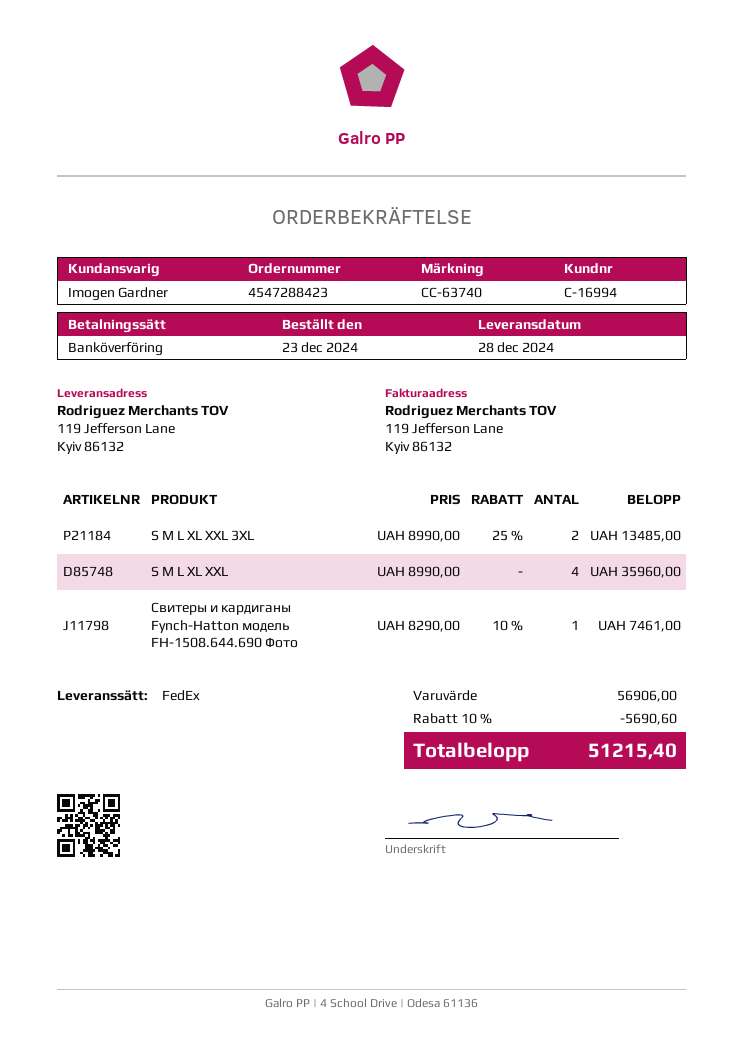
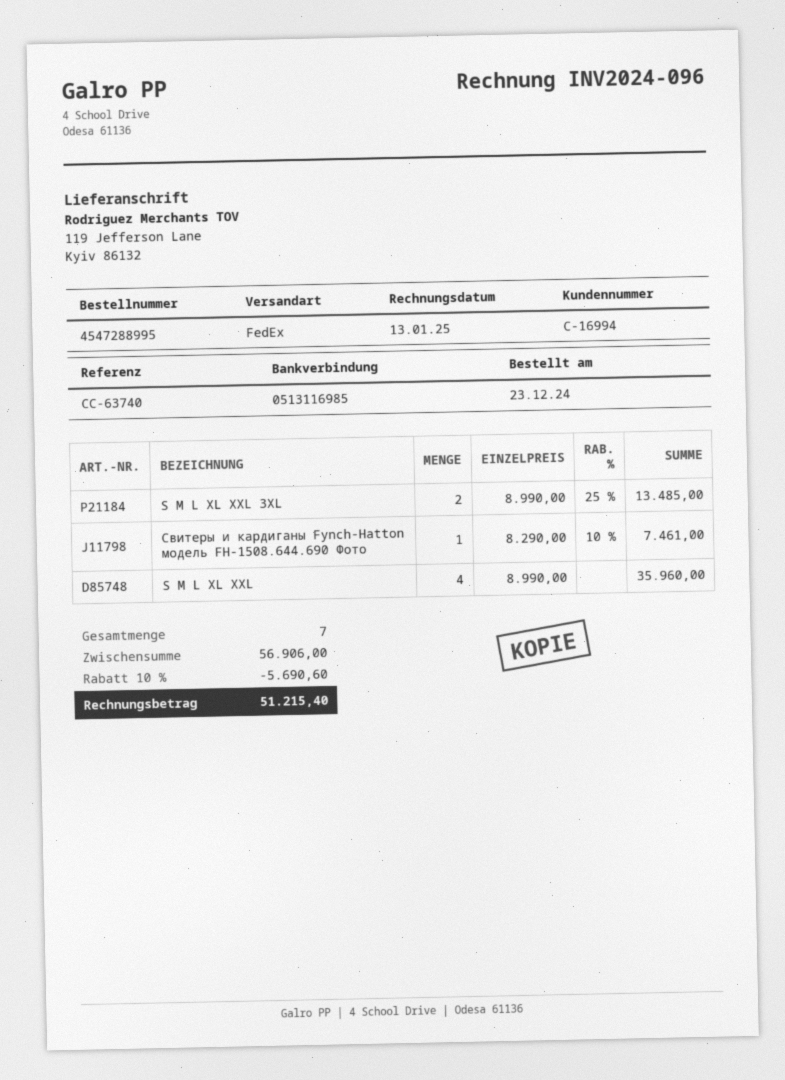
order number: 4547288423 -> 4547288995

